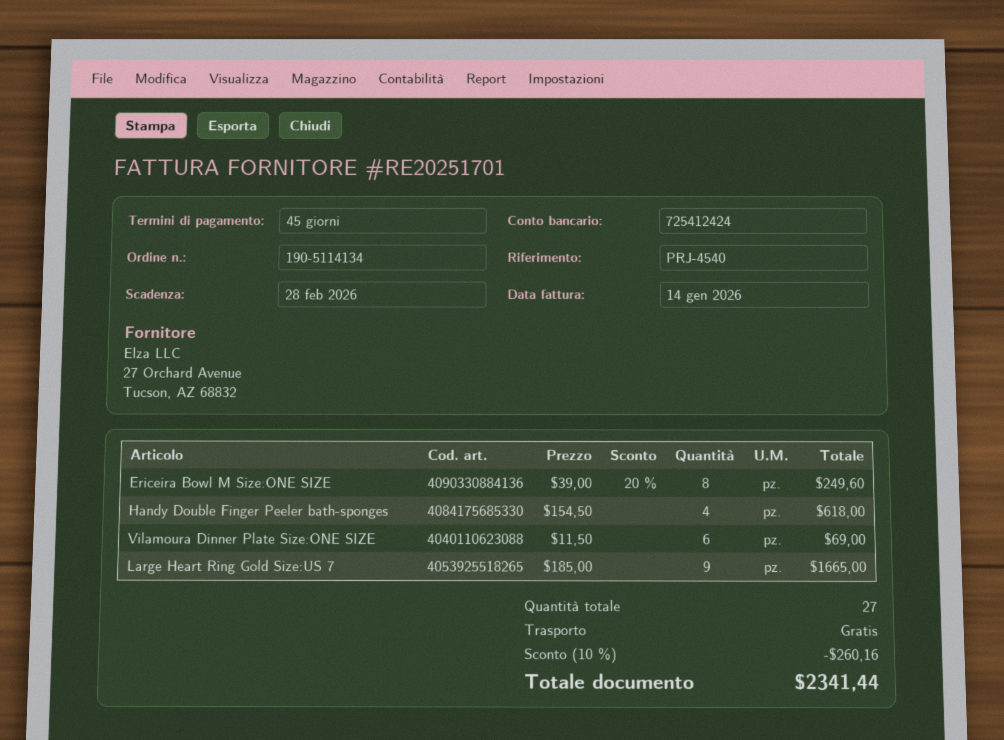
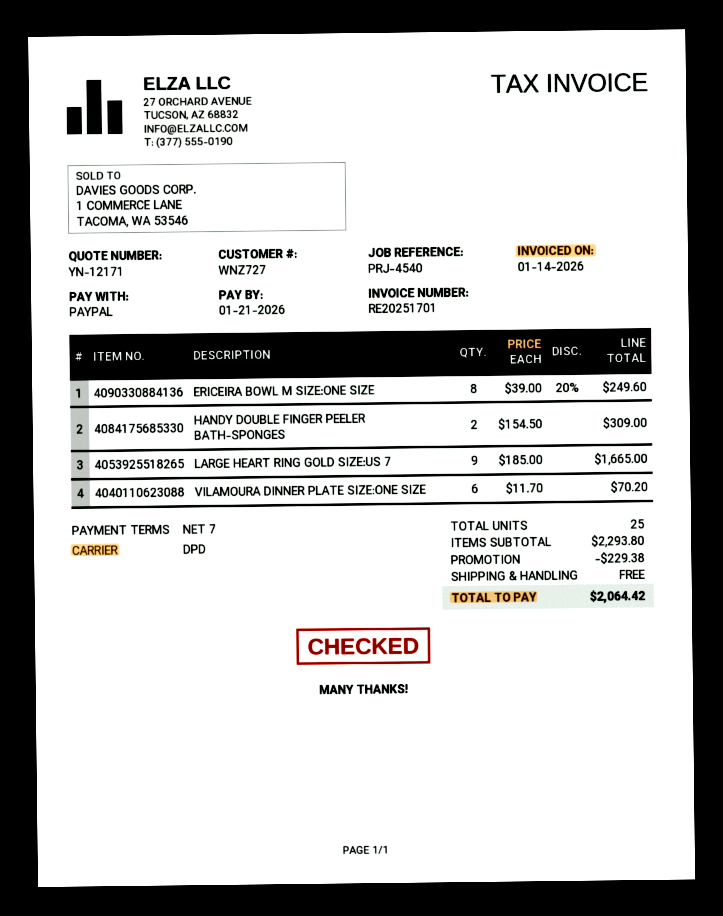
payment terms: 45 days -> 7 days
due date: 2026-02-28 -> 2026-01-21
Handy Double Finger Peeler bath-sponges: 4 x 154.50 = 618.00 -> 2 x 154.50 = 309.00
Vilamoura Dinner Plate Size:ONE SIZE: 6 x 11.50 = 69.00 -> 6 x 11.70 = 70.20
total quantity: 27 -> 25
discount: 260.16 -> 229.38
total: 2341.44 -> 2064.42

